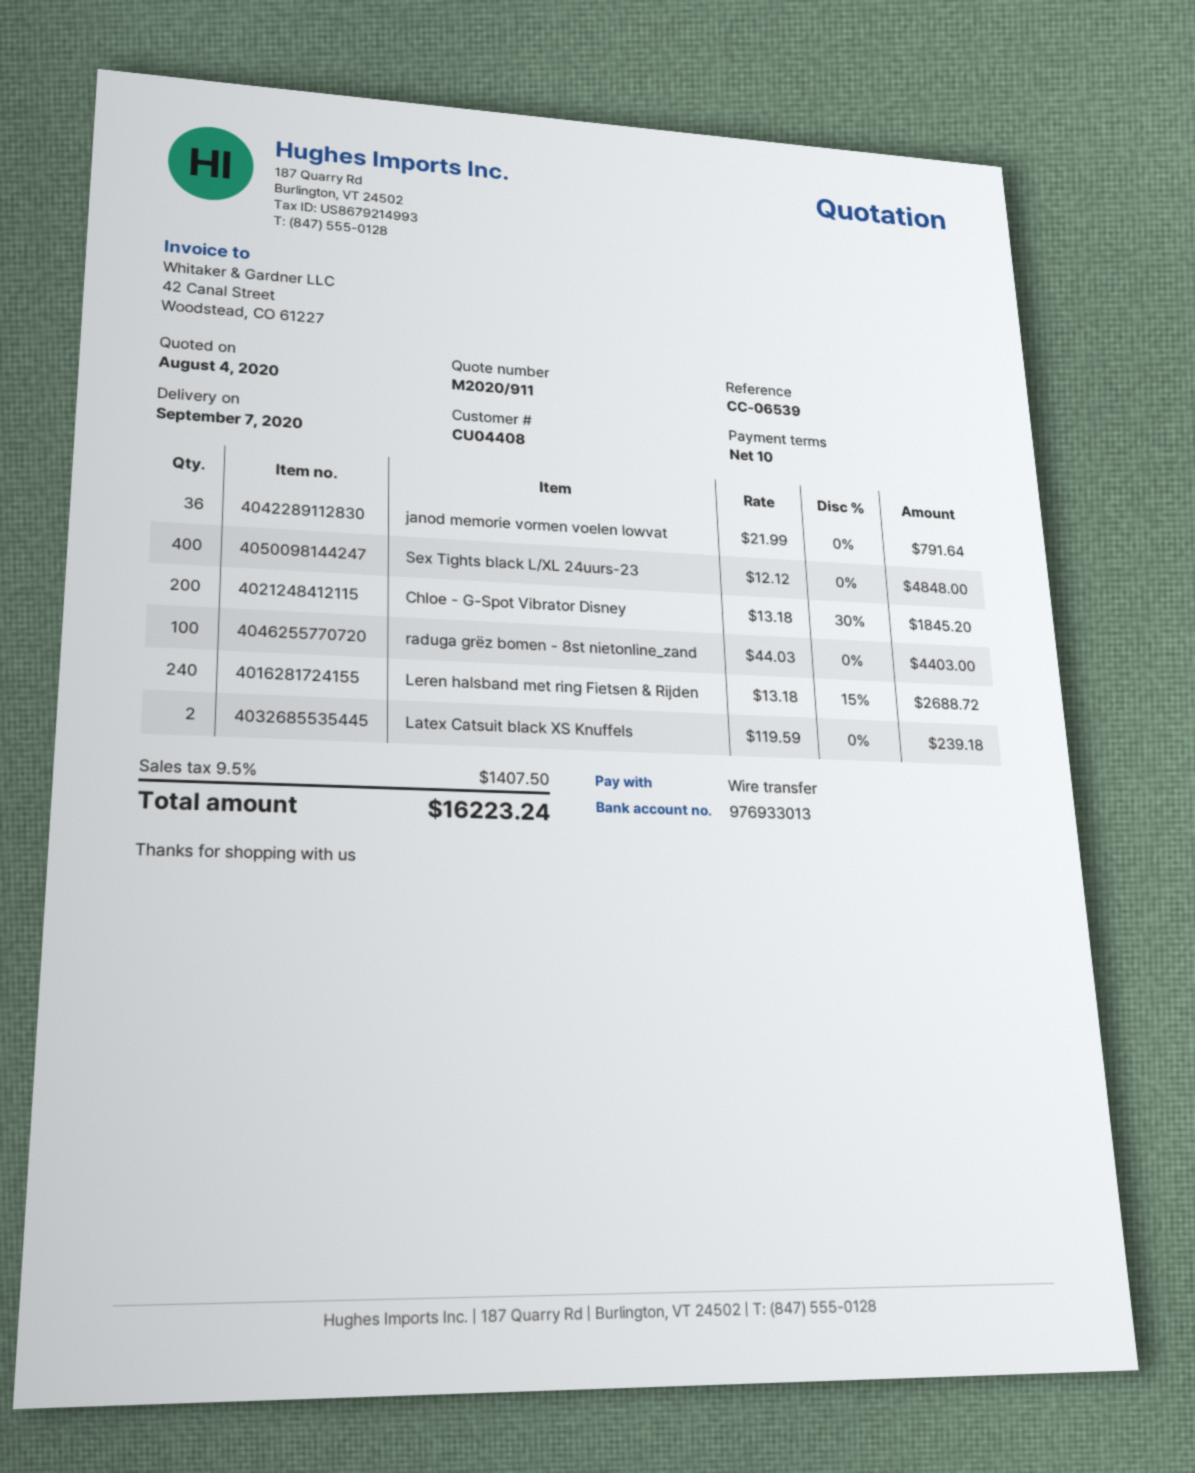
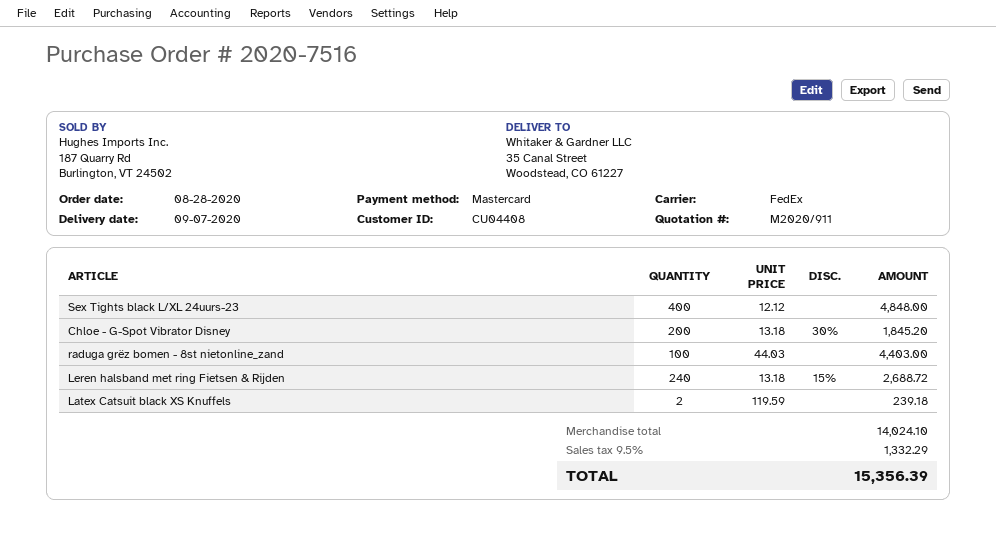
payment method: bank transfer -> Mastercard
janod memorie vormen voelen lowvat: 36 x 21.99 = 791.64 -> none
tax: 9.5% = 1407.50 -> 9.5% = 1332.29
total: 16223.24 -> 15356.39

